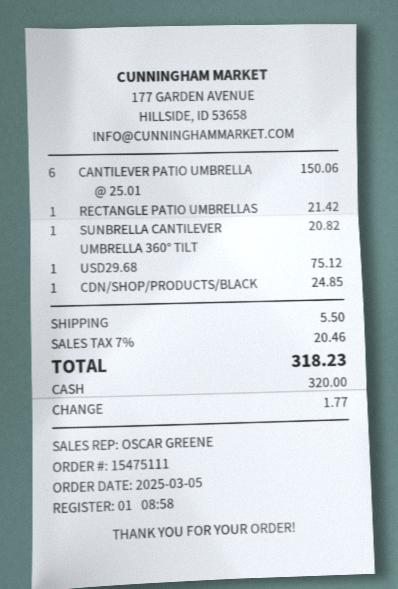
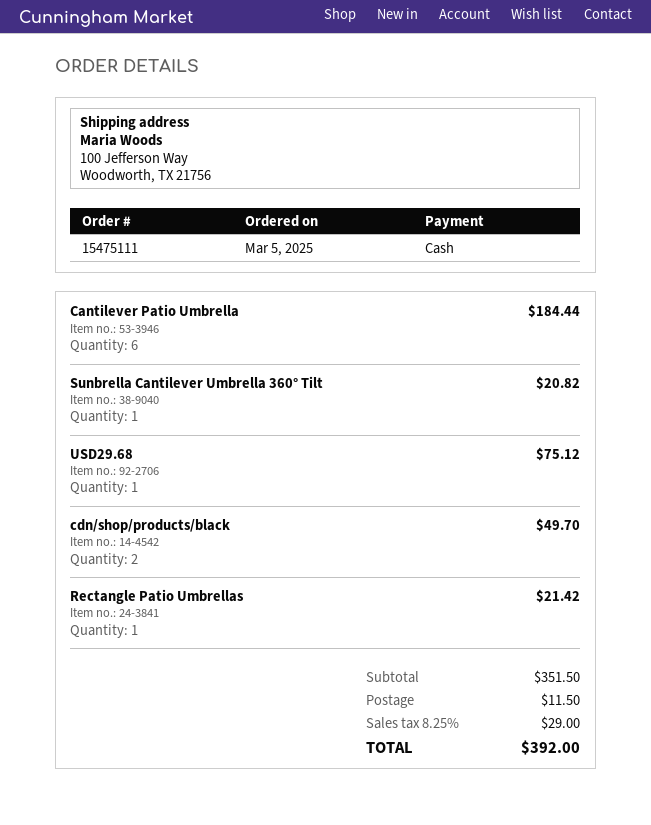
CANTILEVER PATIO UMBRELLA: 6 for 150.06 -> 6 for 184.44
CDN/SHOP/PRODUCTS/BLACK: 1 for 24.85 -> 2 for 49.70
shipping: 5.50 -> 11.50
tax: 7% = 20.46 -> 8.25% = 29.00
total: 318.23 -> 392.00

